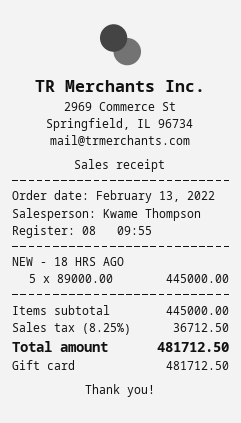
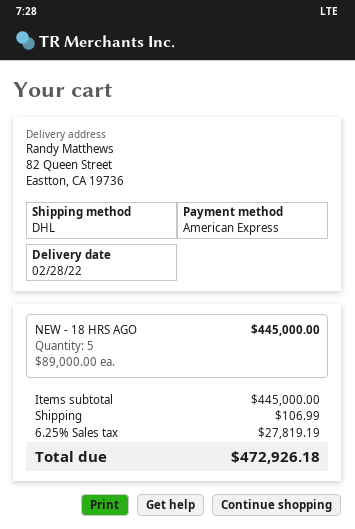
payment method: gift card -> American Express
shipping: none -> 106.99
tax: 8.25% = 36712.50 -> 6.25% = 27819.19
total: 481712.50 -> 472926.18

